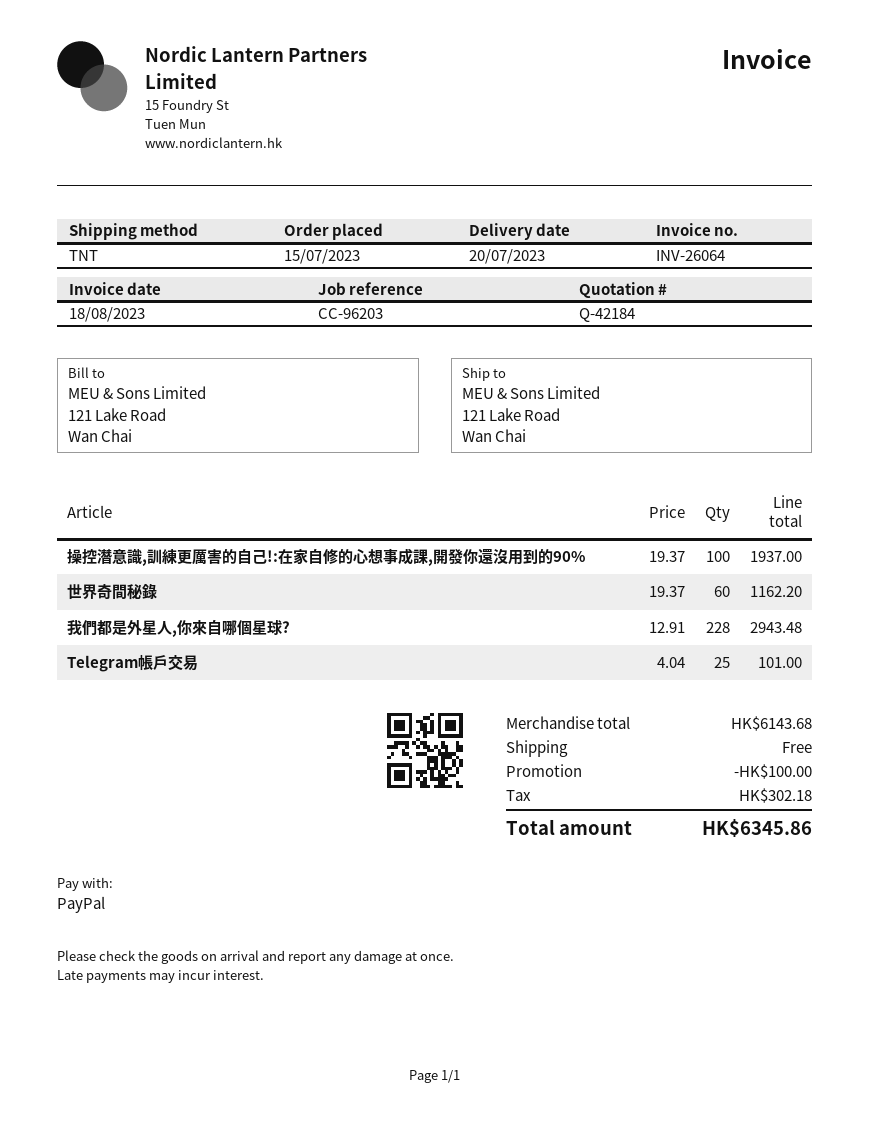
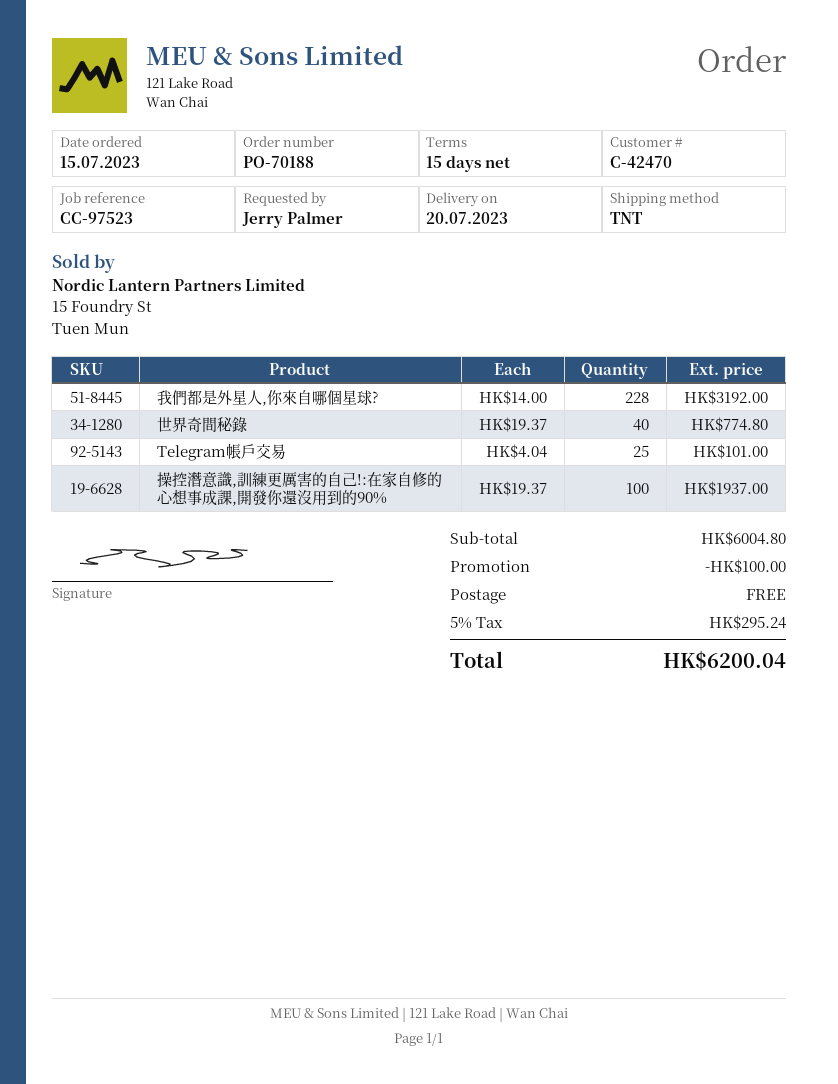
reference: CC-96203 -> CC-97523
世界奇間秘錄: 60 x 19.37 = 1162.20 -> 40 x 19.37 = 774.80
我們都是外星人,你來自哪個星球?: 228 x 12.91 = 2943.48 -> 228 x 14.00 = 3192.00
subtotal: 6143.68 -> 6004.80
tax: 302.18 -> 295.24
total: 6345.86 -> 6200.04

